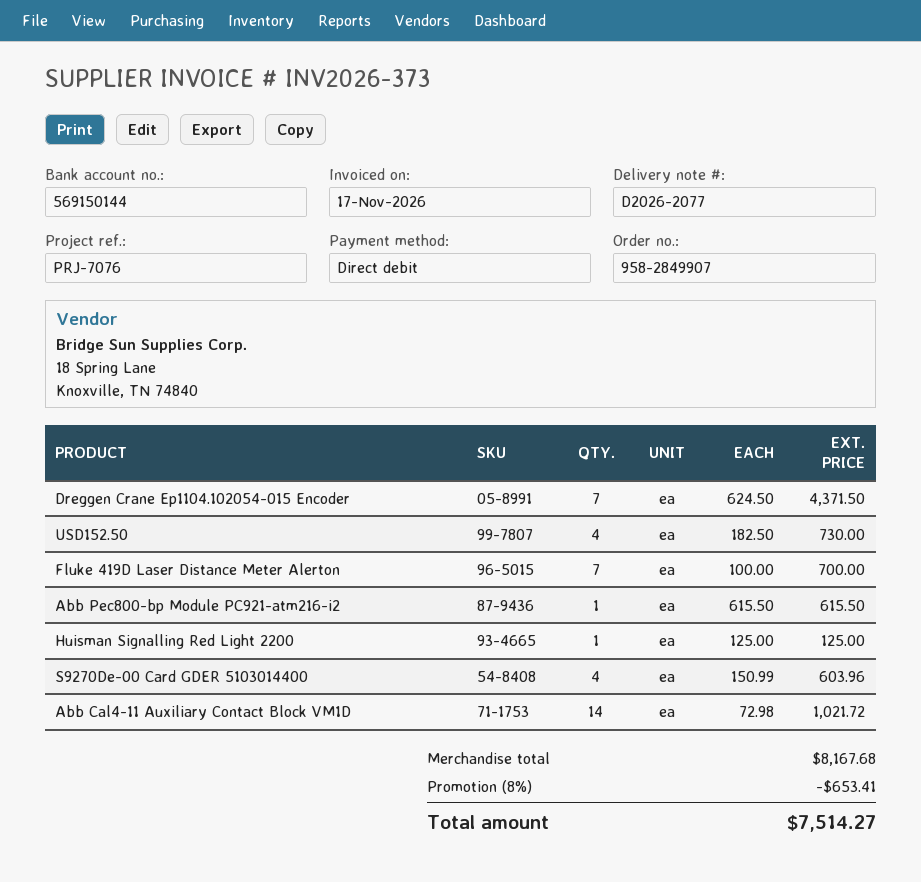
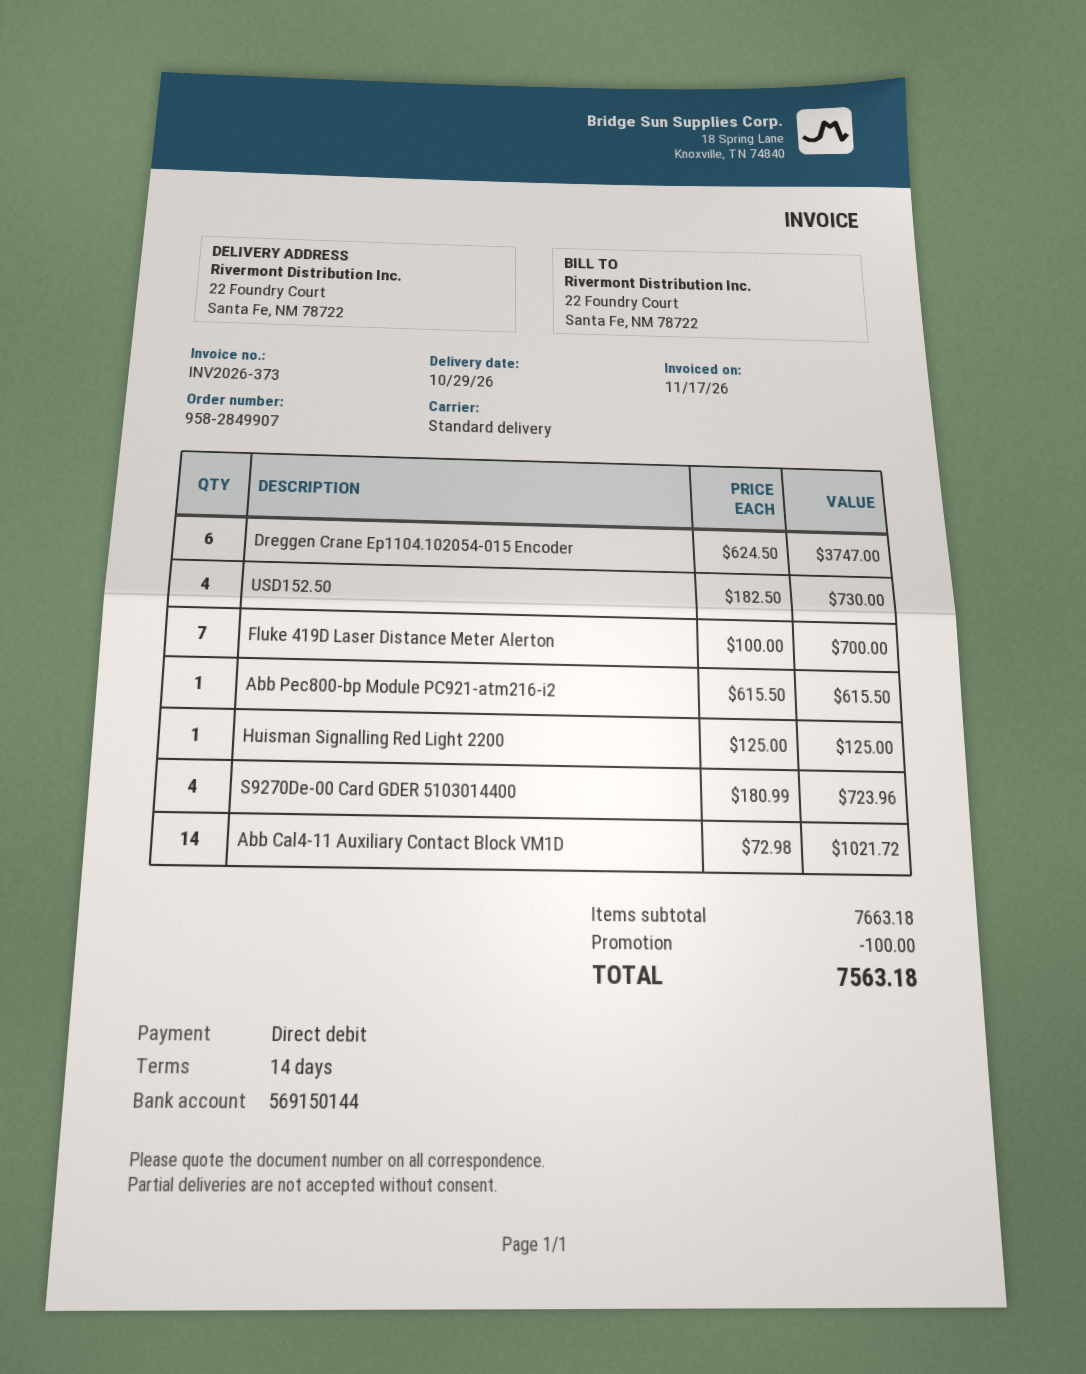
Dreggen Crane Ep1104.102054-015 Encoder: 7 x 624.50 = 4371.50 -> 6 x 624.50 = 3747.00
S9270De-00 Card GDER 5103014400: 4 x 150.99 = 603.96 -> 4 x 180.99 = 723.96
subtotal: 8167.68 -> 7663.18
discount: 653.41 -> 100.00
total: 7514.27 -> 7563.18

